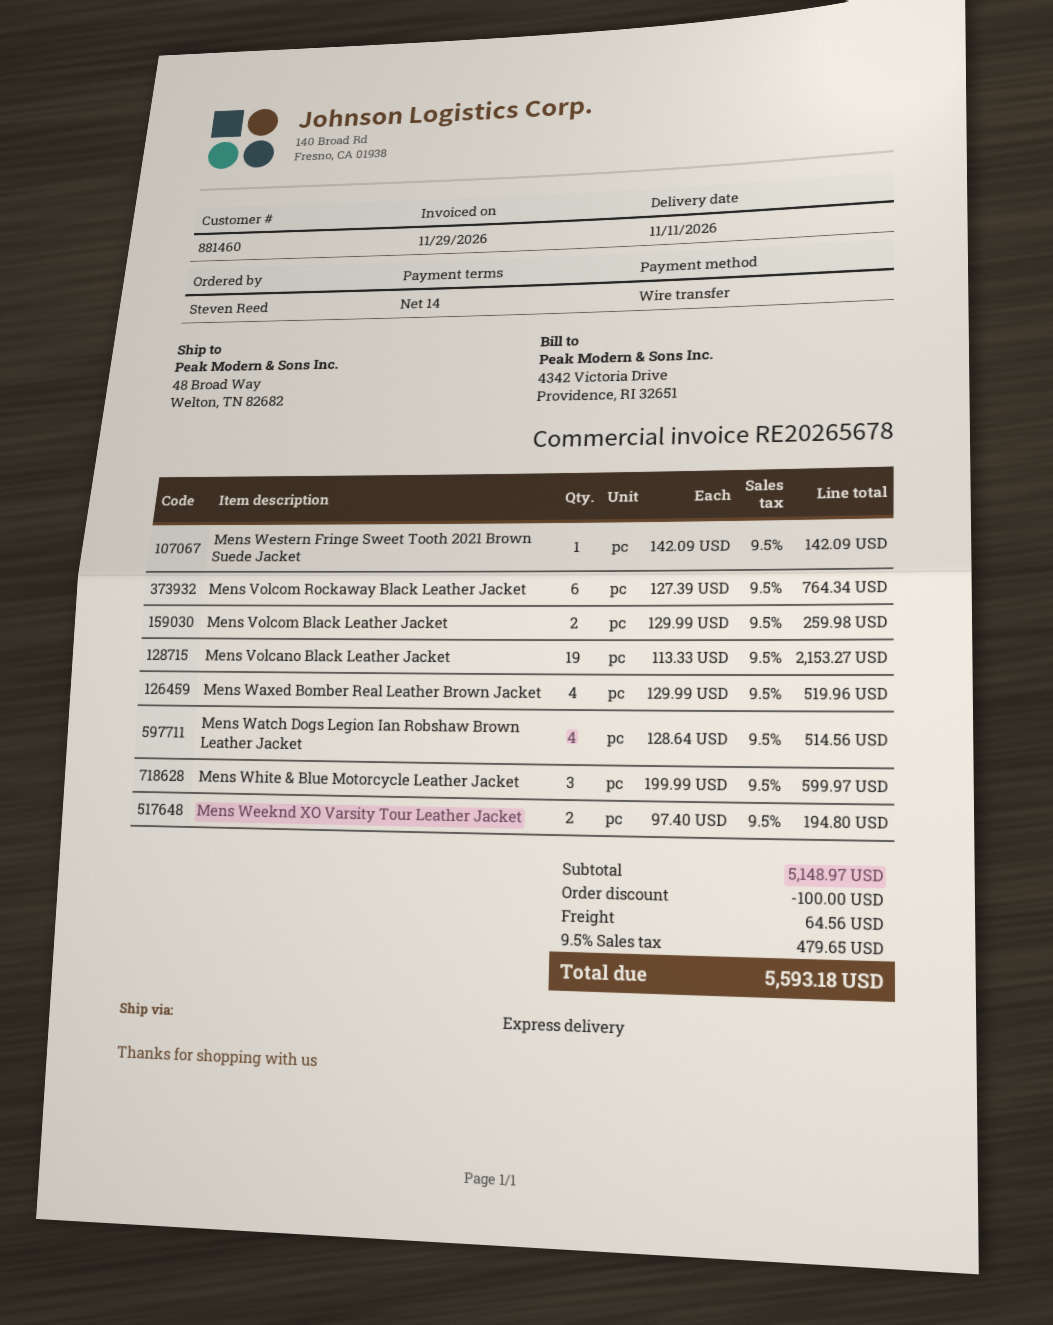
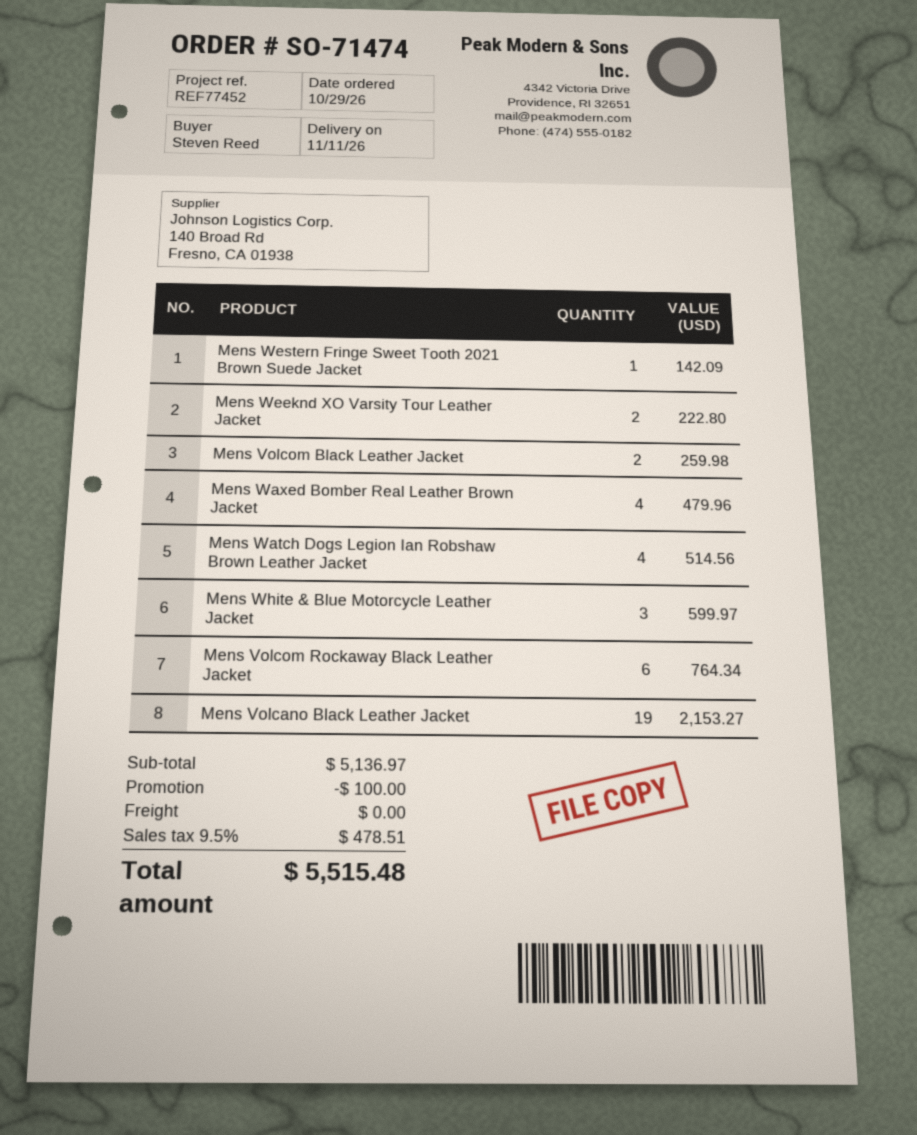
Mens Waxed Bomber Real Leather Brown Jacket: 4 for 519.96 -> 4 for 479.96
Mens Weeknd XO Varsity Tour Leather Jacket: 2 for 194.80 -> 2 for 222.80
subtotal: 5148.97 -> 5136.97
shipping: 64.56 -> 0.00
tax: 9.5% = 479.65 -> 9.5% = 478.51
total: 5593.18 -> 5515.48

